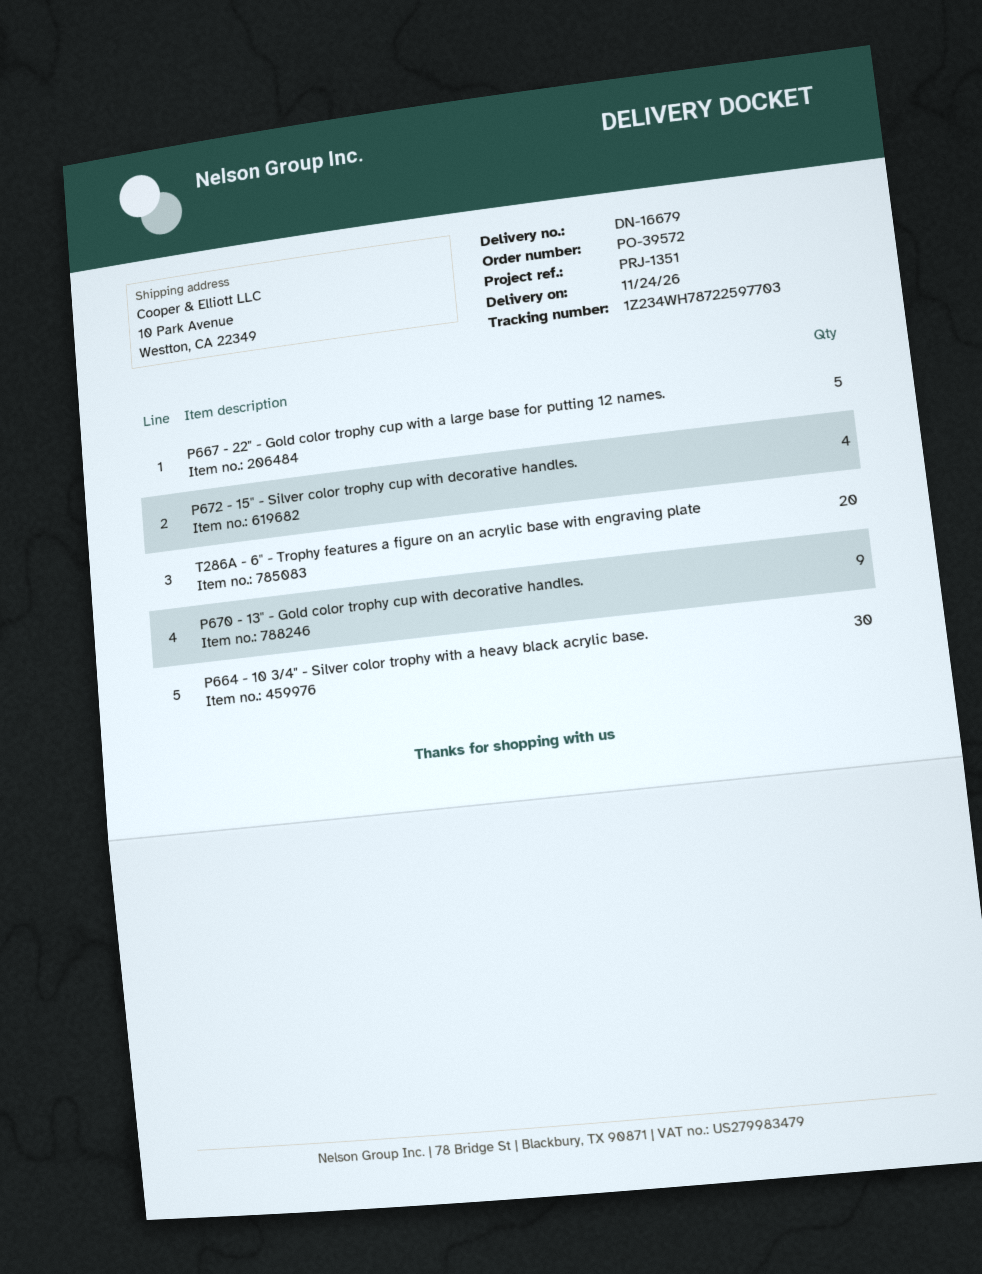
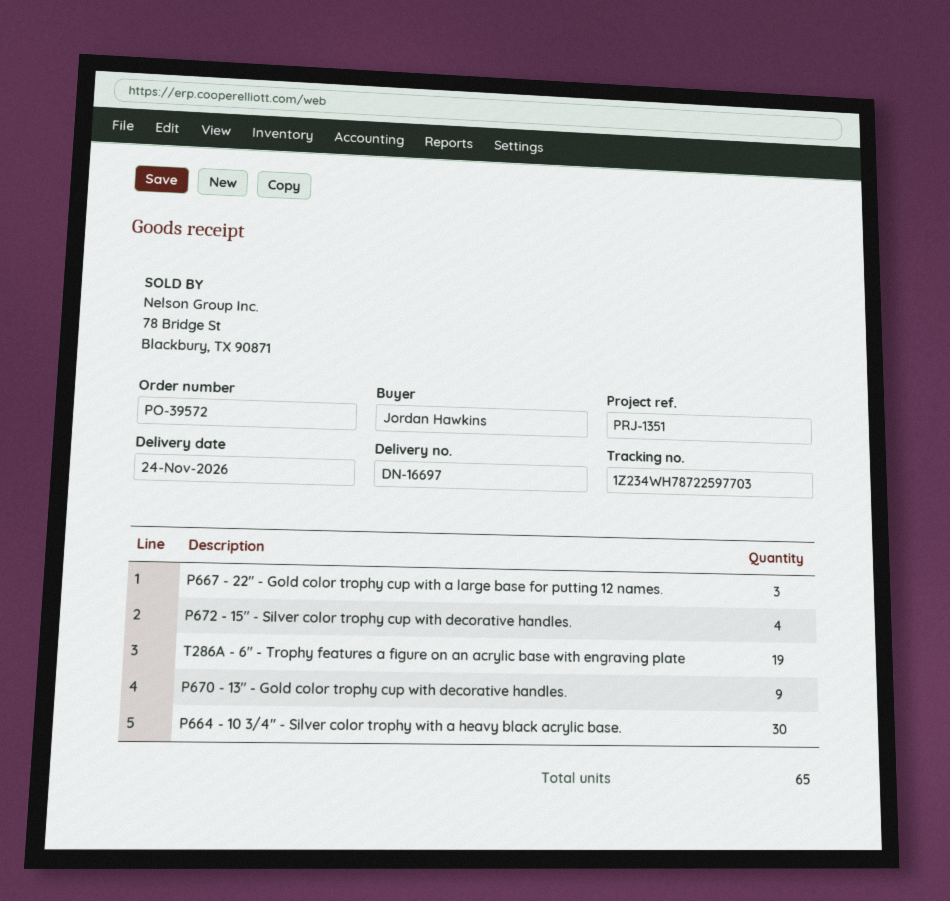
delivery note number: DN-16679 -> DN-16697
P667 - 22" - Gold color trophy cup with a large base for putting 12 names.: 5 -> 3
T286A - 6" - Trophy features a figure on an acrylic base with engraving plate: 20 -> 19

